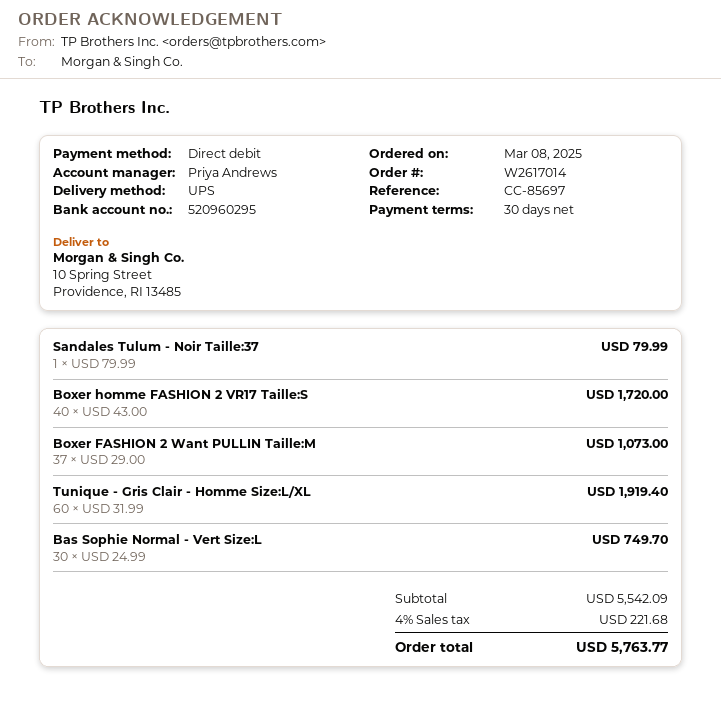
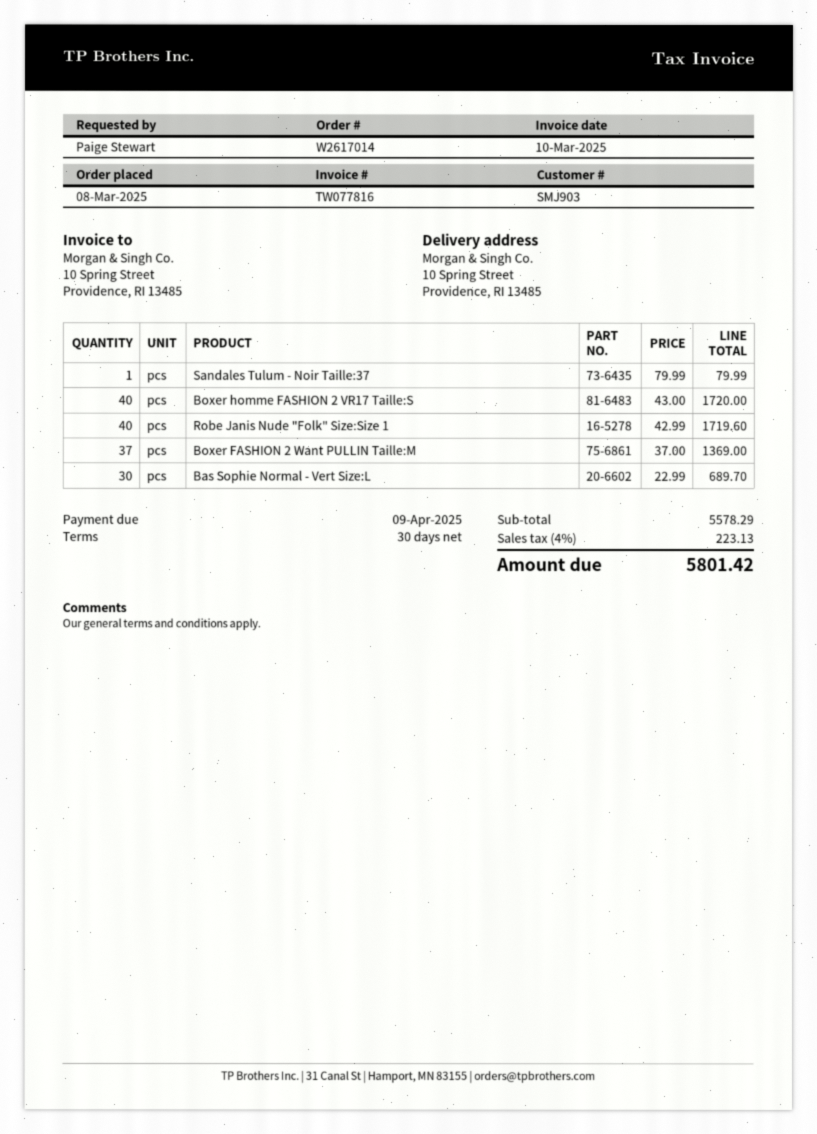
Boxer FASHION 2 Want PULLIN Taille:M: 37 x 29.00 = 1073.00 -> 37 x 37.00 = 1369.00
Tunique - Gris Clair - Homme Size:L/XL: 60 x 31.99 = 1919.40 -> none
Bas Sophie Normal - Vert Size:L: 30 x 24.99 = 749.70 -> 30 x 22.99 = 689.70
Robe Janis Nude "Folk" Size:Size 1: none -> 40 x 42.99 = 1719.60
subtotal: 5542.09 -> 5578.29
tax: 4% = 221.68 -> 4% = 223.13
total: 5763.77 -> 5801.42

